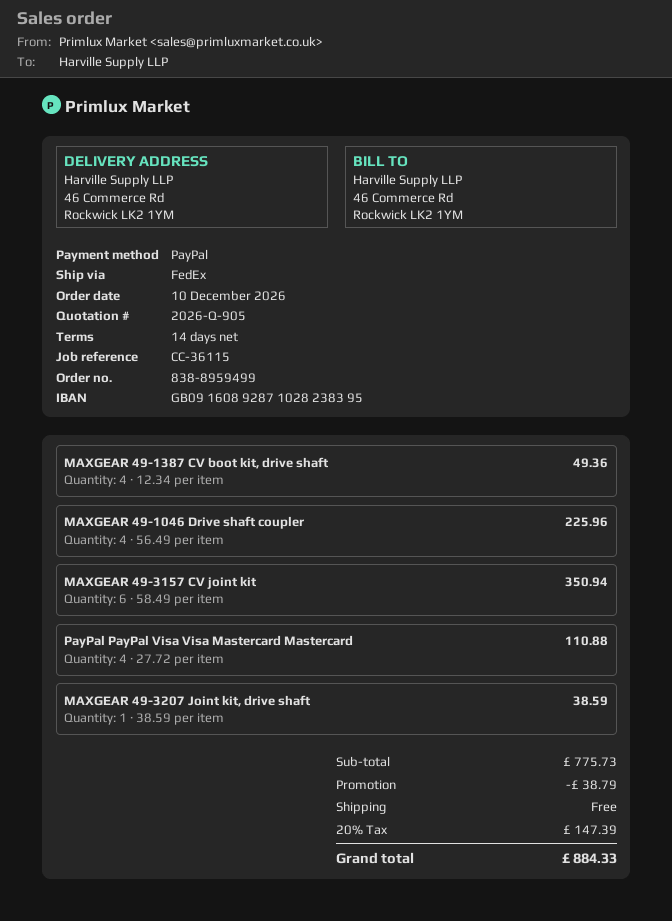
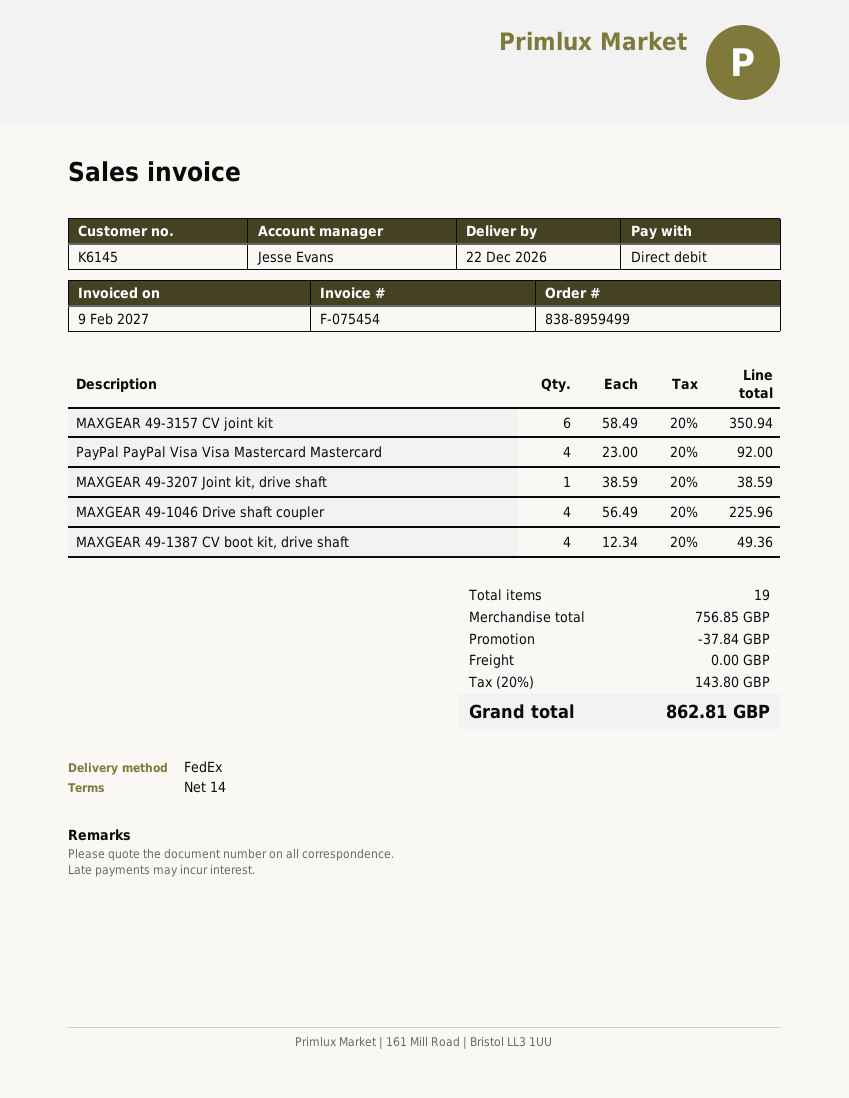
payment method: PayPal -> direct debit
PayPal PayPal Visa Visa Mastercard Mastercard: 4 x 27.72 = 110.88 -> 4 x 23.00 = 92.00
subtotal: 775.73 -> 756.85
discount: 38.79 -> 37.84
tax: 20% = 147.39 -> 20% = 143.80
total: 884.33 -> 862.81

